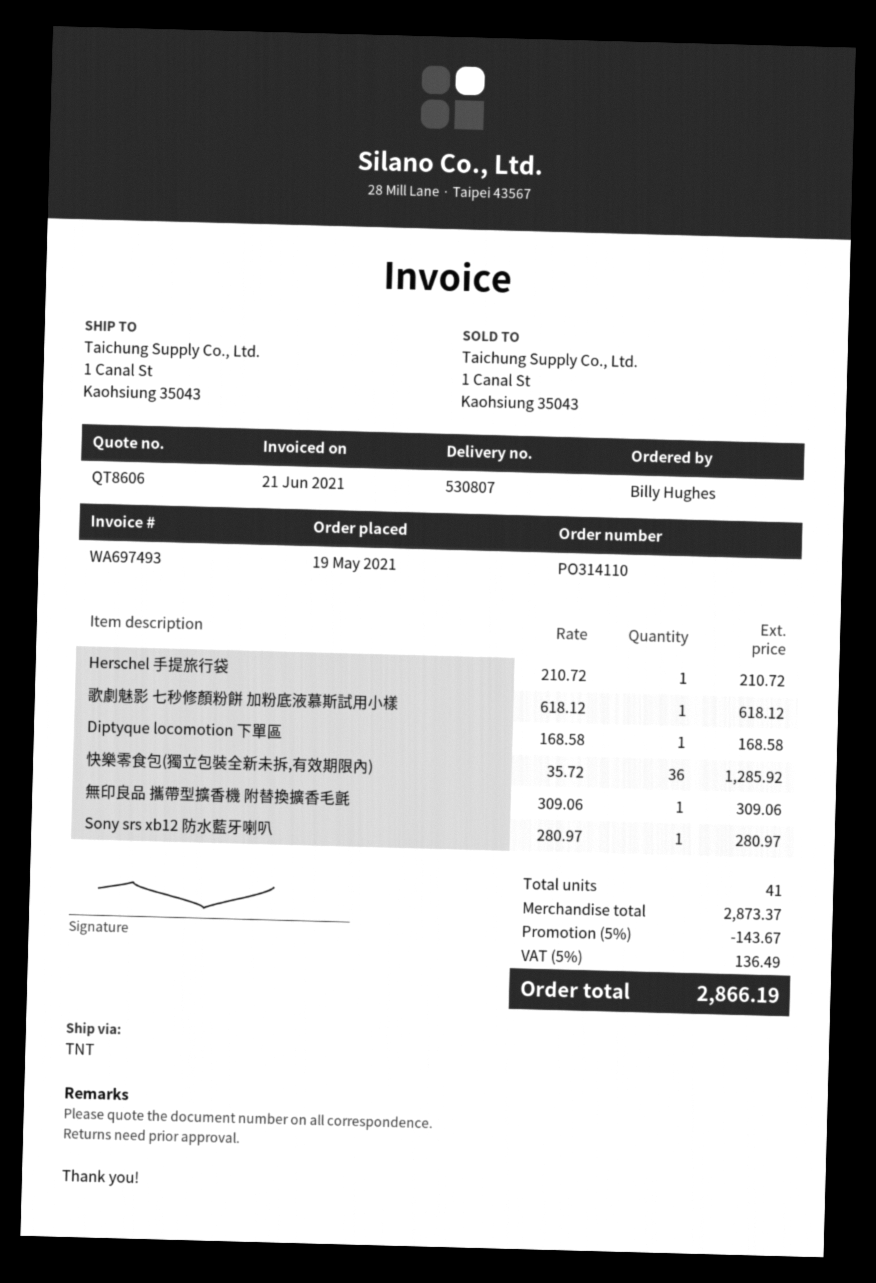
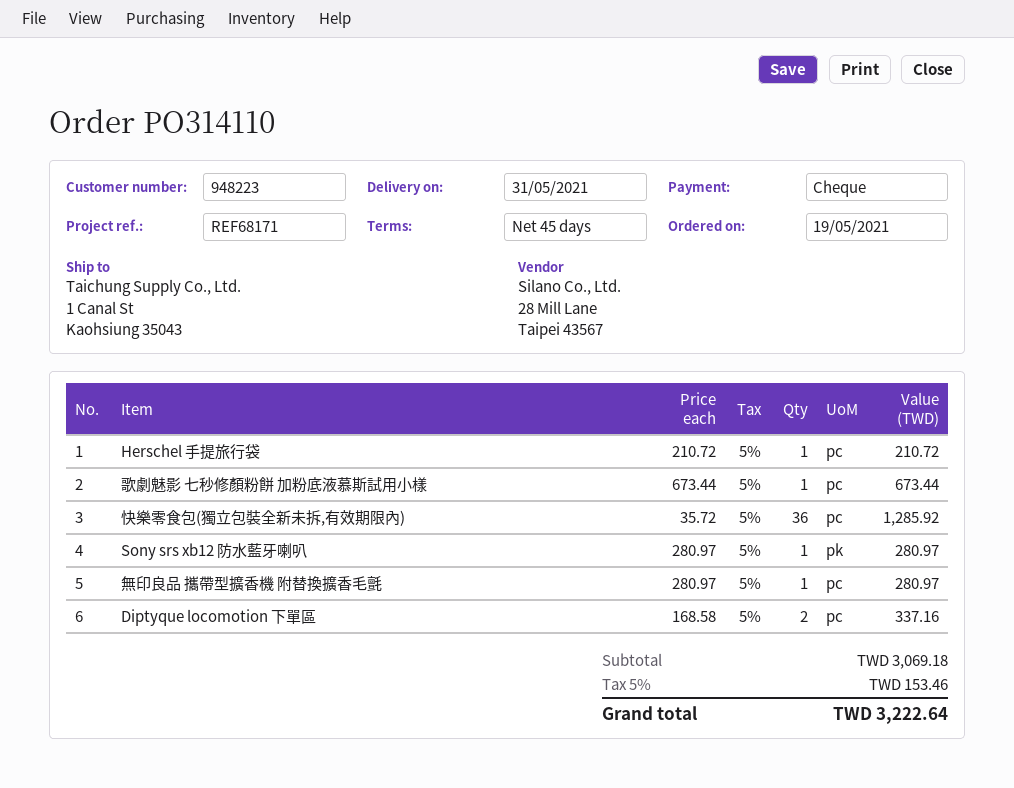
歌劇魅影 七秒修顏粉餅 加粉底液慕斯試用小樣: 1 x 618.12 = 618.12 -> 1 x 673.44 = 673.44
Diptyque locomotion 下單區: 1 x 168.58 = 168.58 -> 2 x 168.58 = 337.16
無印良品 攜帶型擴香機 附替換擴香毛氈: 1 x 309.06 = 309.06 -> 1 x 280.97 = 280.97
subtotal: 2873.37 -> 3069.18
discount: 5% = 143.67 -> none
tax: 5% = 136.49 -> 5% = 153.46
total: 2866.19 -> 3222.64

